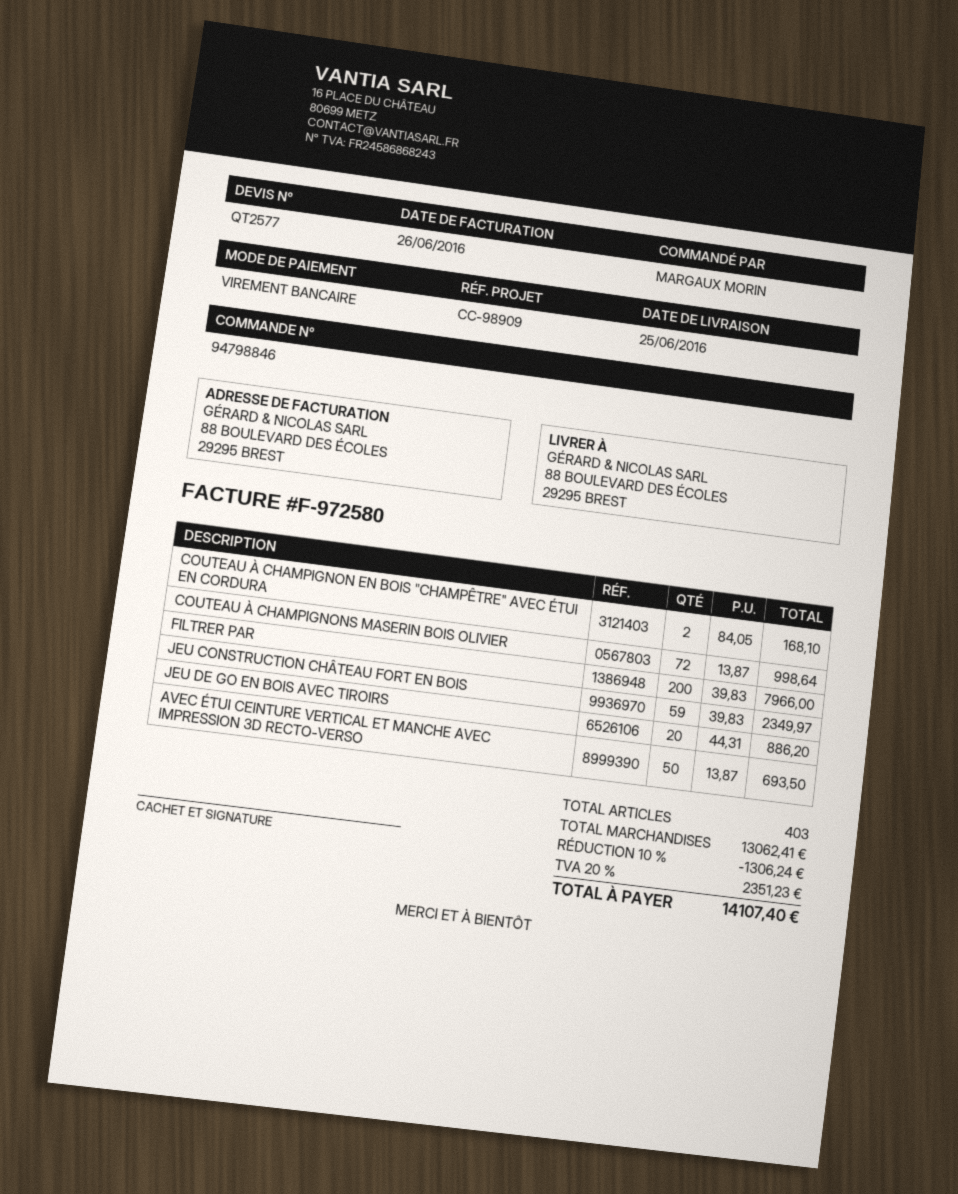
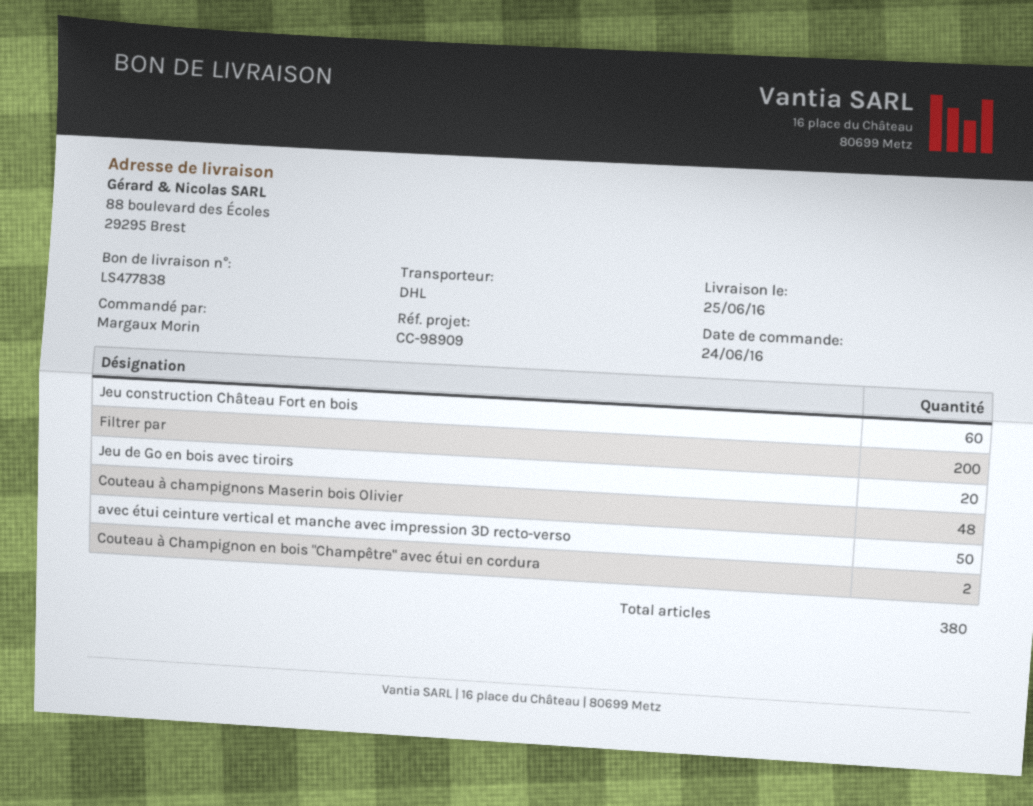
COUTEAU À CHAMPIGNONS MASERIN BOIS OLIVIER: 72 -> 48
JEU CONSTRUCTION CHÂTEAU FORT EN BOIS: 59 -> 60
total quantity: 403 -> 380

